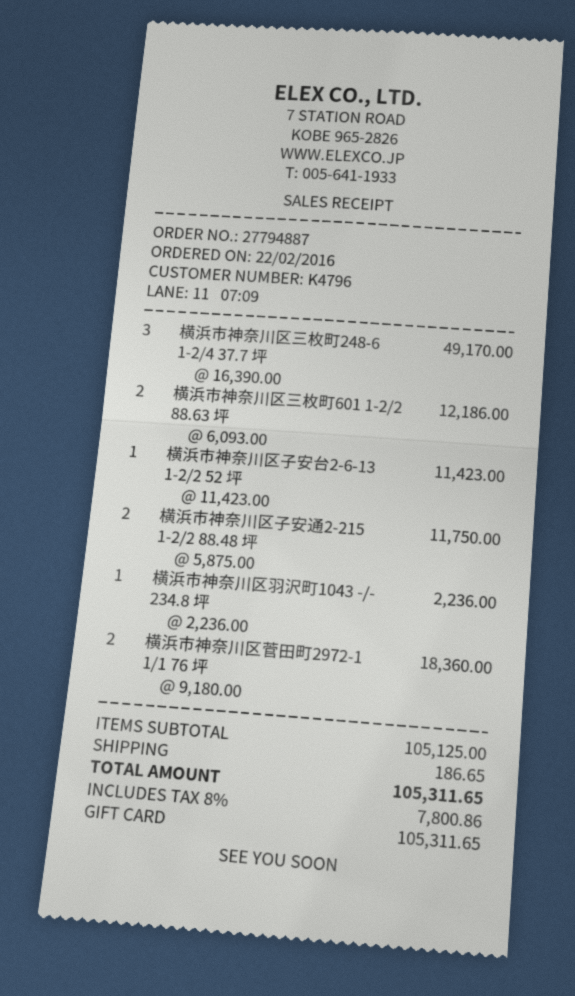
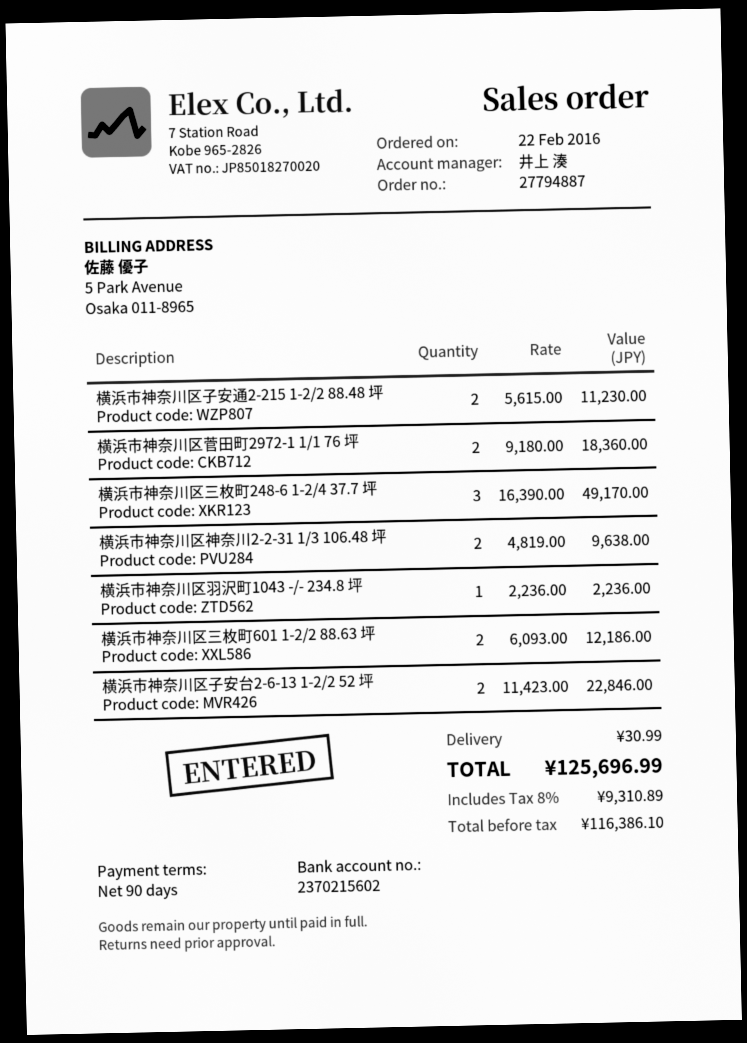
横浜市神奈川区子安台2-6-13 1-2/2 52 坪: 1 x 11423.00 = 11423.00 -> 2 x 11423.00 = 22846.00
横浜市神奈川区子安通2-215 1-2/2 88.48 坪: 2 x 5875.00 = 11750.00 -> 2 x 5615.00 = 11230.00
横浜市神奈川区神奈川2-2-31 1/3 106.48 坪: none -> 2 x 4819.00 = 9638.00
shipping: 186.65 -> 30.99
tax: 8% = 7800.86 -> 8% = 9310.89
total: 105311.65 -> 125696.99

